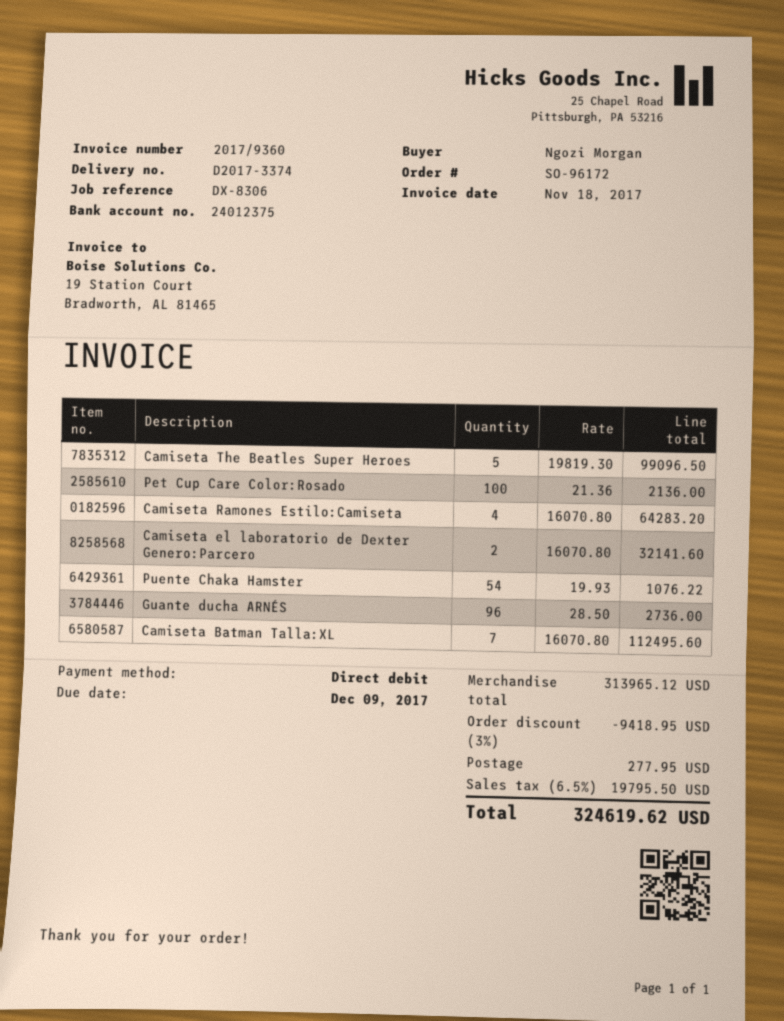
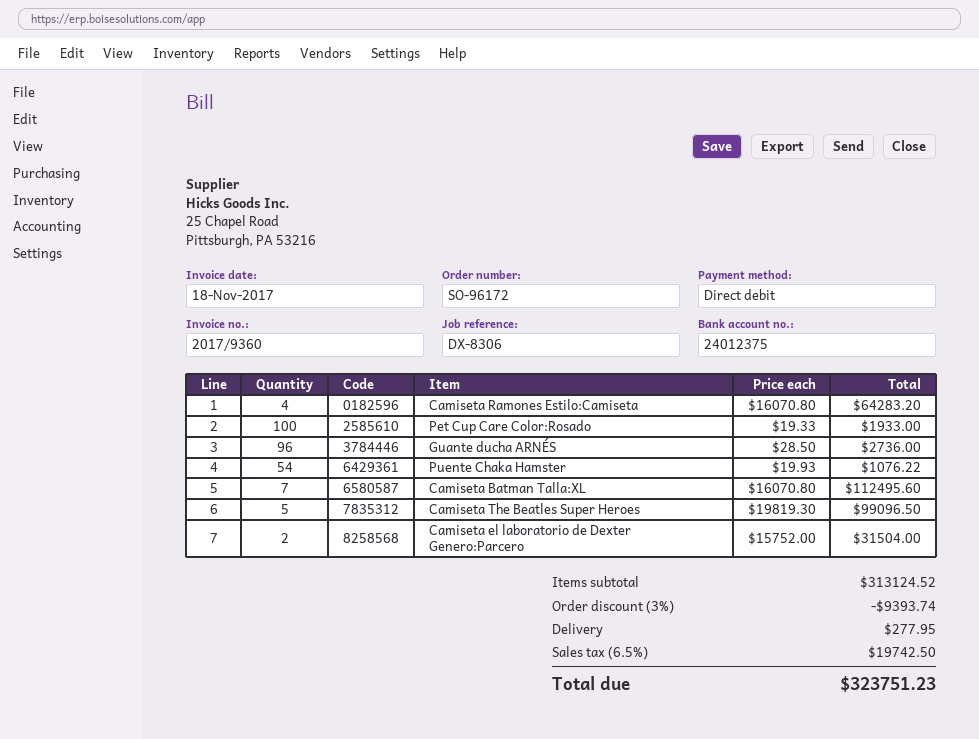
Pet Cup Care Color:Rosado: 100 x 21.36 = 2136.00 -> 100 x 19.33 = 1933.00
Camiseta el laboratorio de Dexter Genero:Parcero: 2 x 16070.80 = 32141.60 -> 2 x 15752.00 = 31504.00
subtotal: 313965.12 -> 313124.52
discount: 3% = 9418.95 -> 3% = 9393.74
tax: 6.5% = 19795.50 -> 6.5% = 19742.50
total: 324619.62 -> 323751.23

